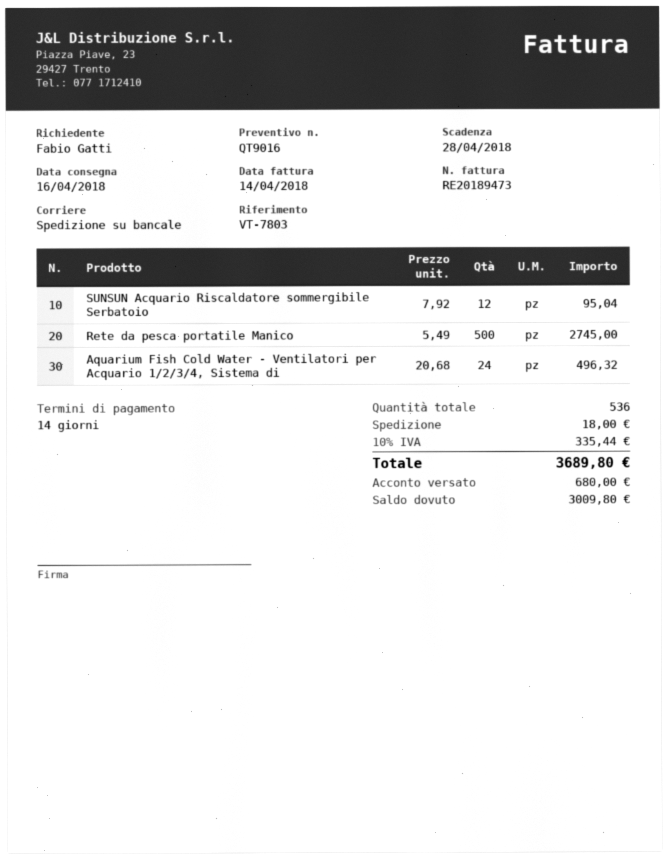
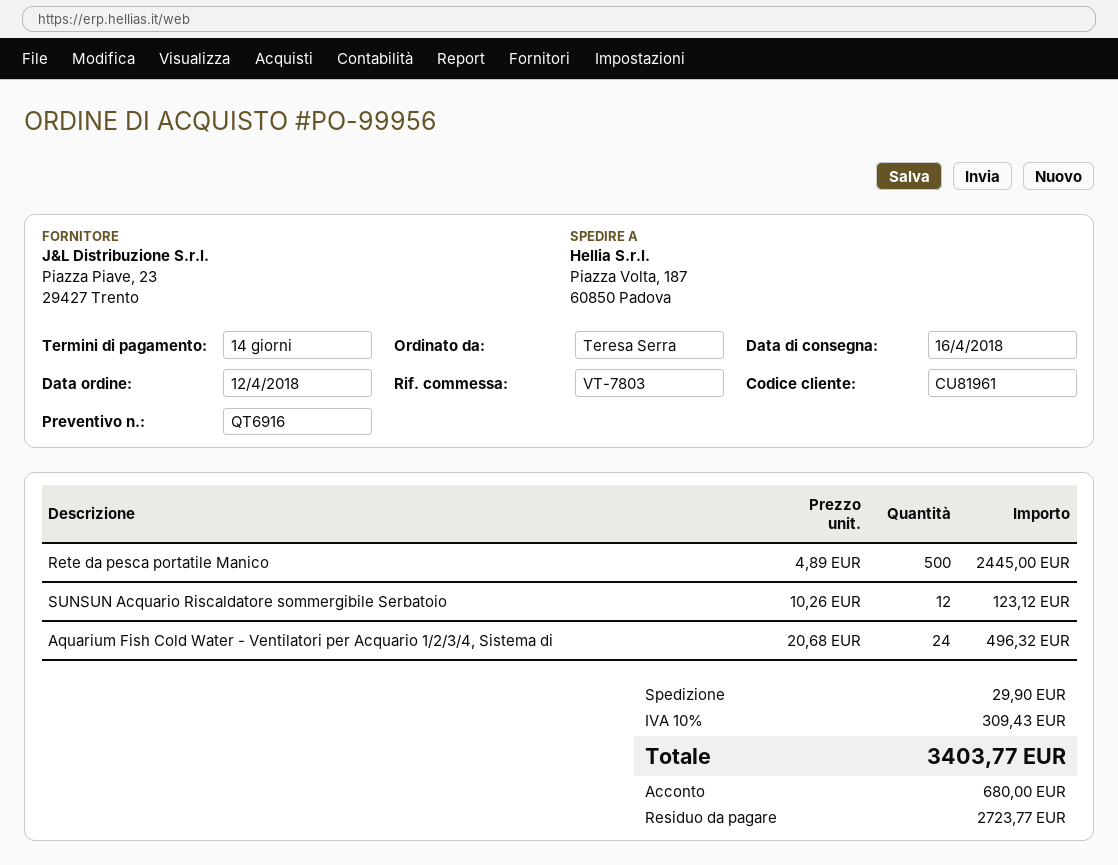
quote number: QT9016 -> QT6916
ordered by: Fabio Gatti -> Teresa Serra
SUNSUN Acquario Riscaldatore sommergibile Serbatoio: 12 x 7.92 = 95.04 -> 12 x 10.26 = 123.12
Rete da pesca portatile Manico: 500 x 5.49 = 2745.00 -> 500 x 4.89 = 2445.00
shipping: 18.00 -> 29.90
tax: 10% = 335.44 -> 10% = 309.43
total: 3689.80 -> 3403.77
balance: 3009.80 -> 2723.77

